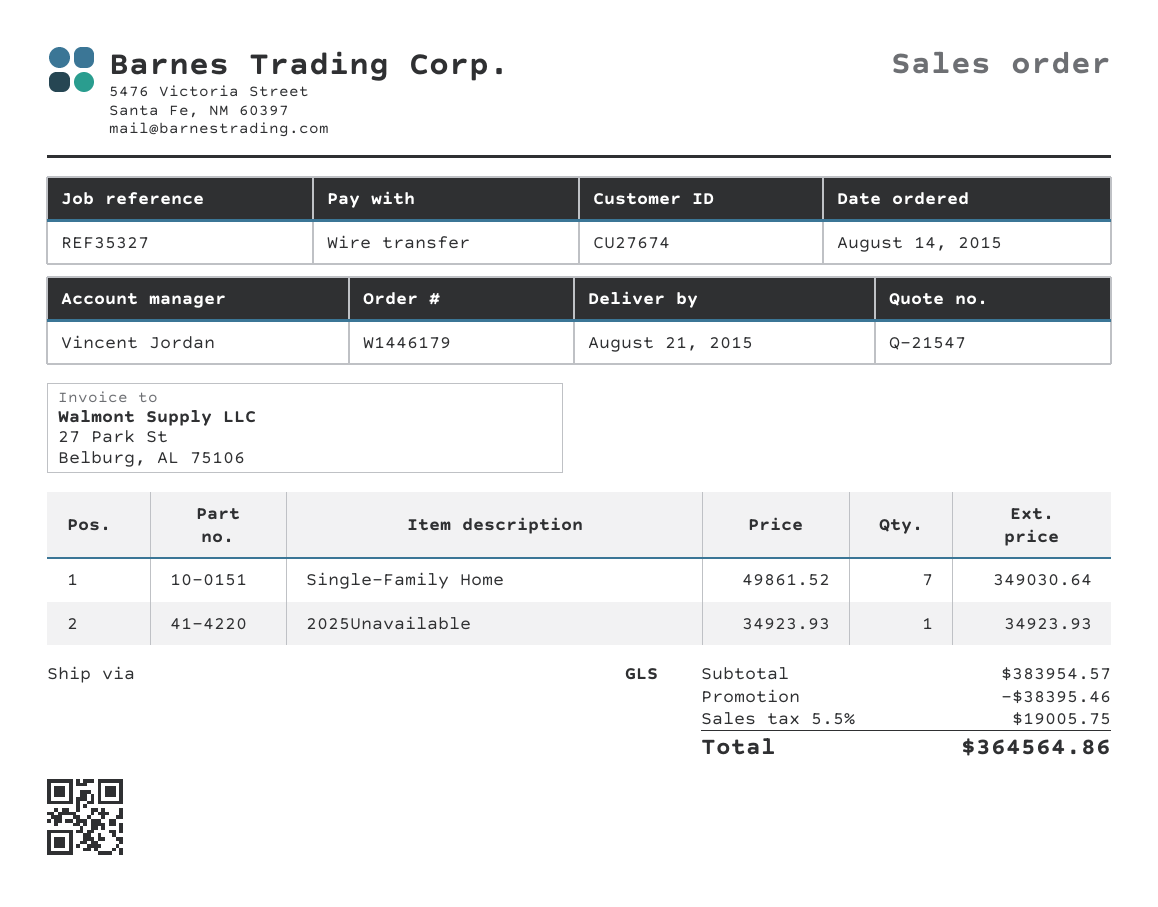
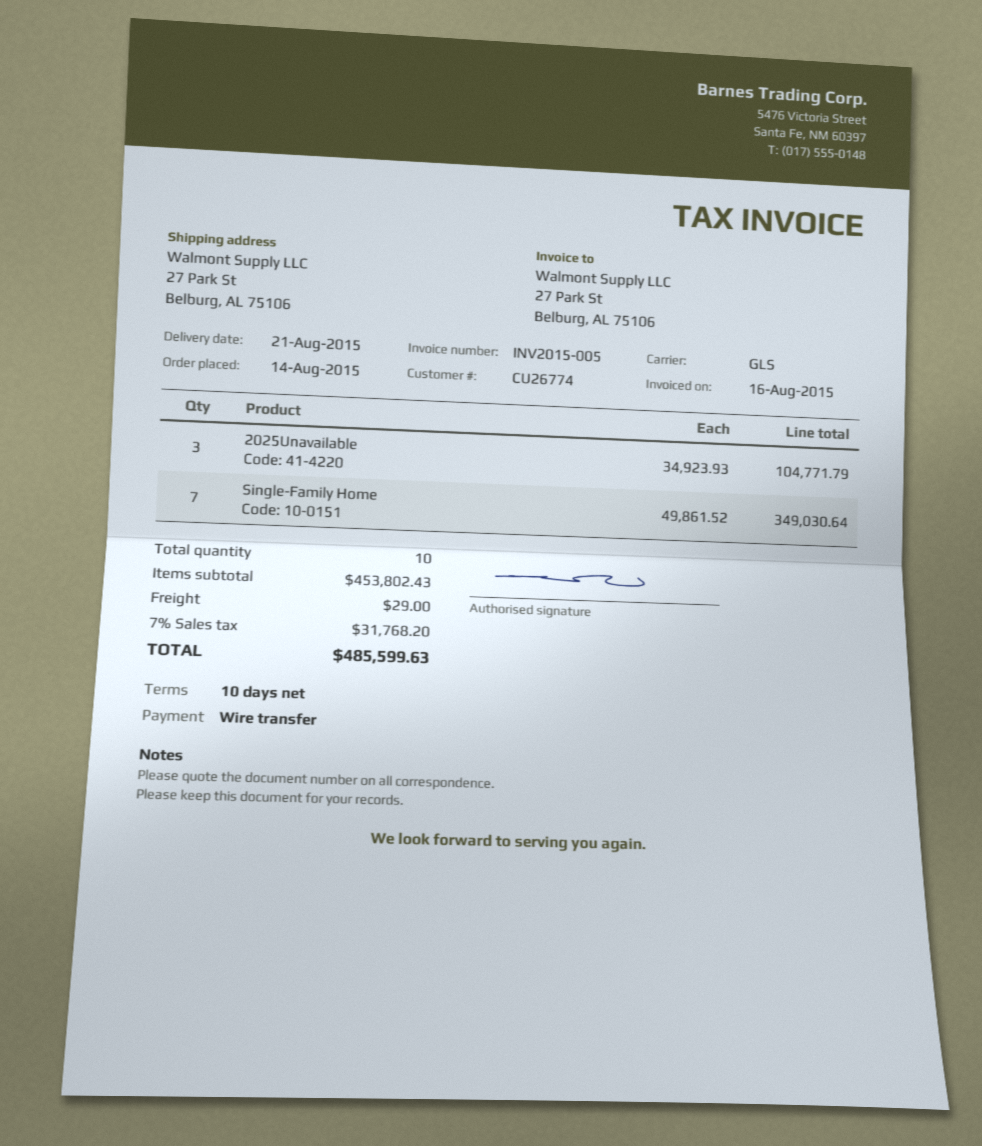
customer number: CU27674 -> CU26774
2025Unavailable: 1 x 34923.93 = 34923.93 -> 3 x 34923.93 = 104771.79
subtotal: 383954.57 -> 453802.43
discount: 38395.46 -> none
shipping: none -> 29.00
tax: 5.5% = 19005.75 -> 7% = 31768.20
total: 364564.86 -> 485599.63

